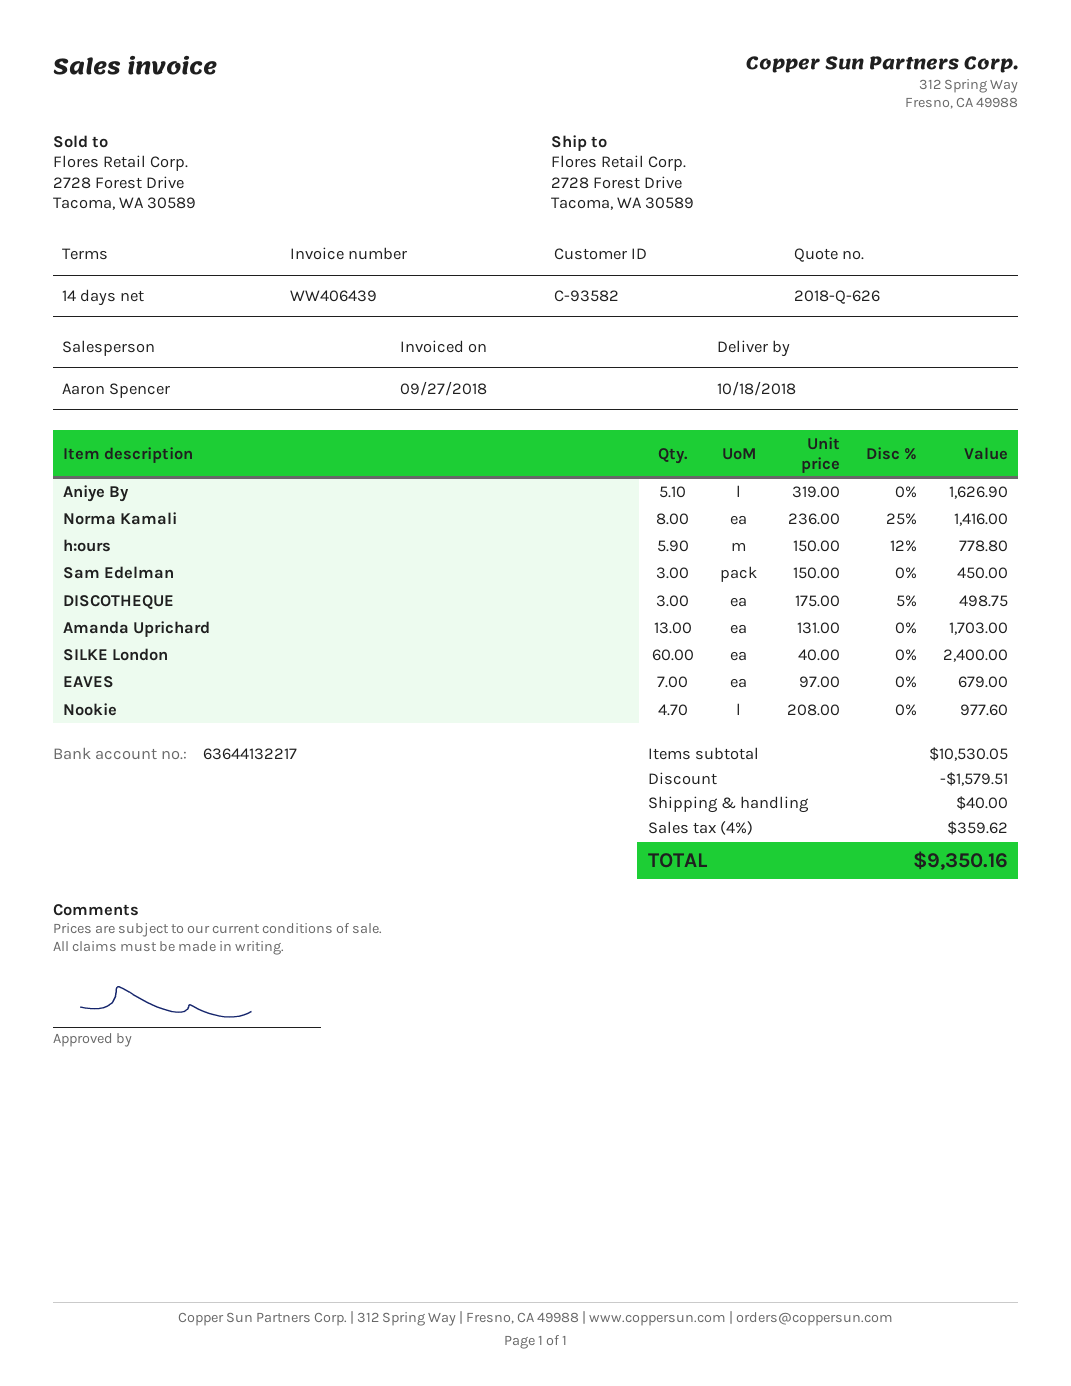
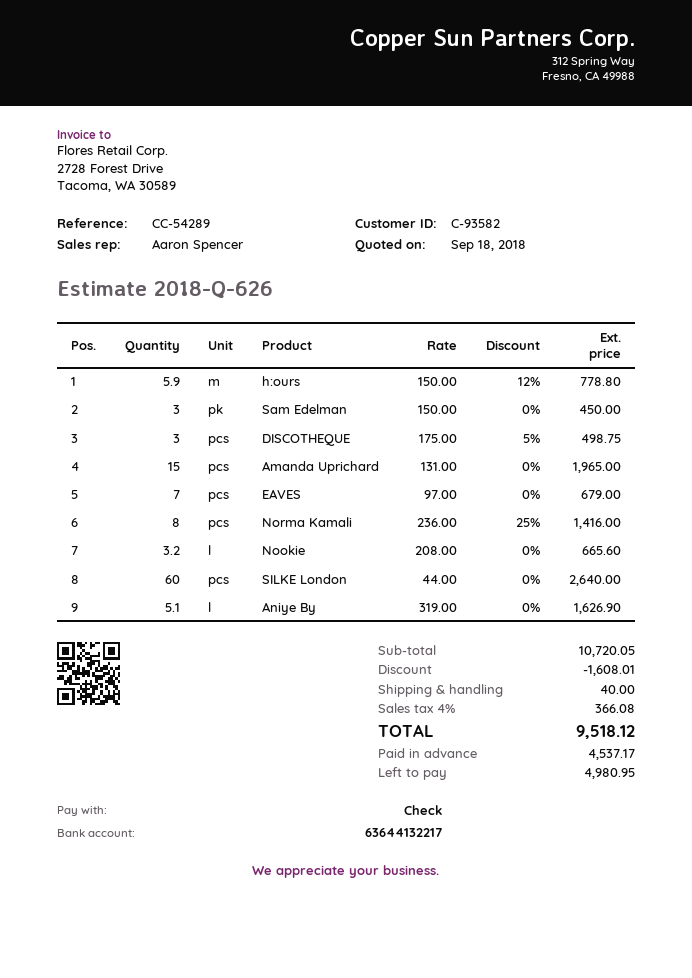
Amanda Uprichard: 13 x 131.00 = 1703.00 -> 15 x 131.00 = 1965.00
SILKE London: 60 x 40.00 = 2400.00 -> 60 x 44.00 = 2640.00
Nookie: 4.7 x 208.00 = 977.60 -> 3.2 x 208.00 = 665.60
subtotal: 10530.05 -> 10720.05
discount: 1579.51 -> 1608.01
tax: 4% = 359.62 -> 4% = 366.08
total: 9350.16 -> 9518.12

